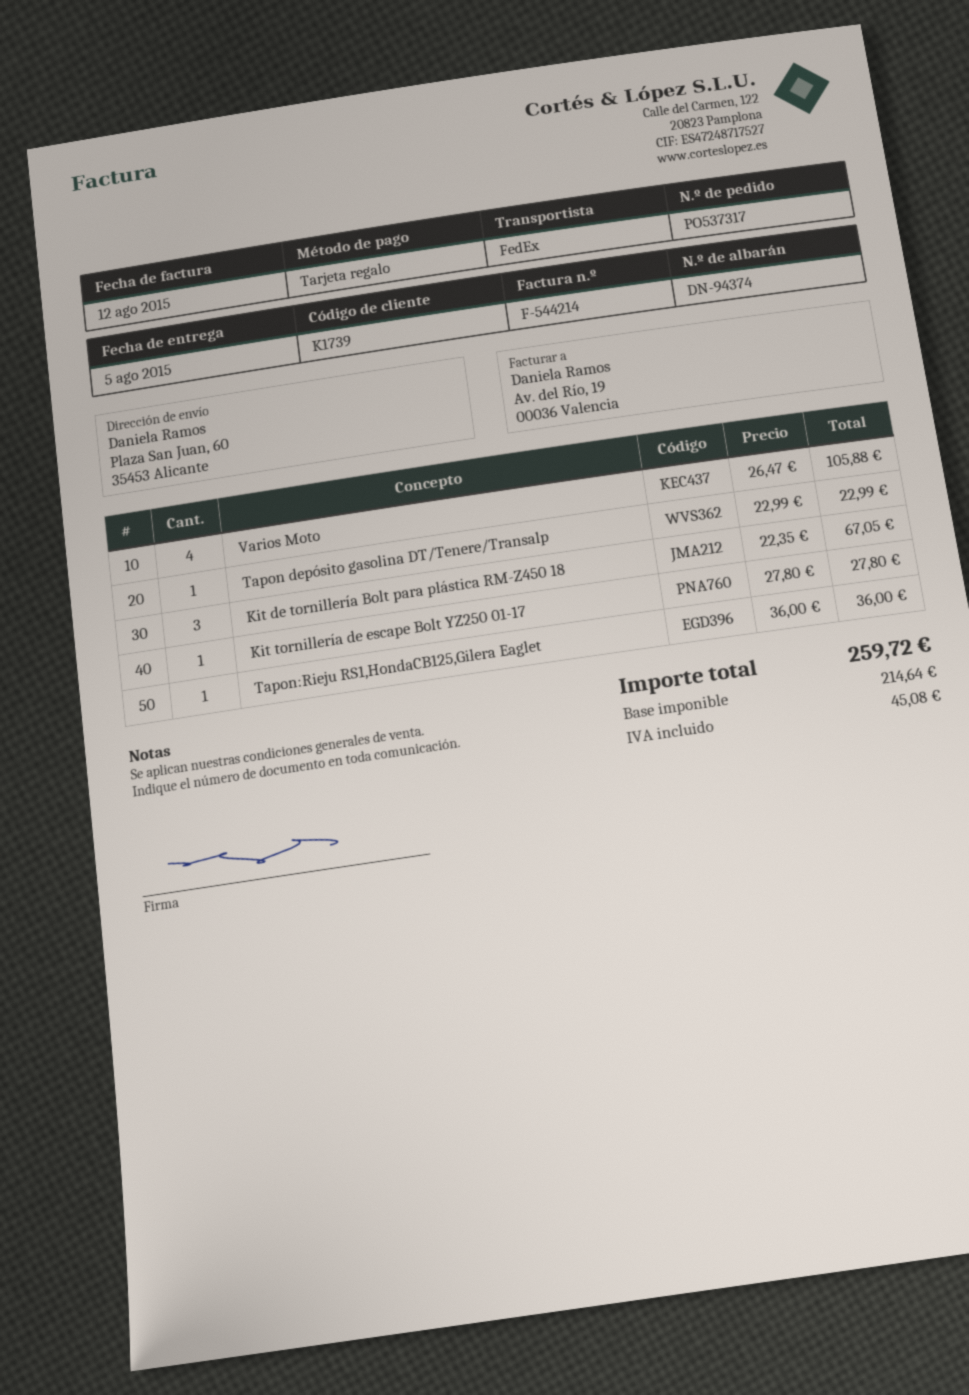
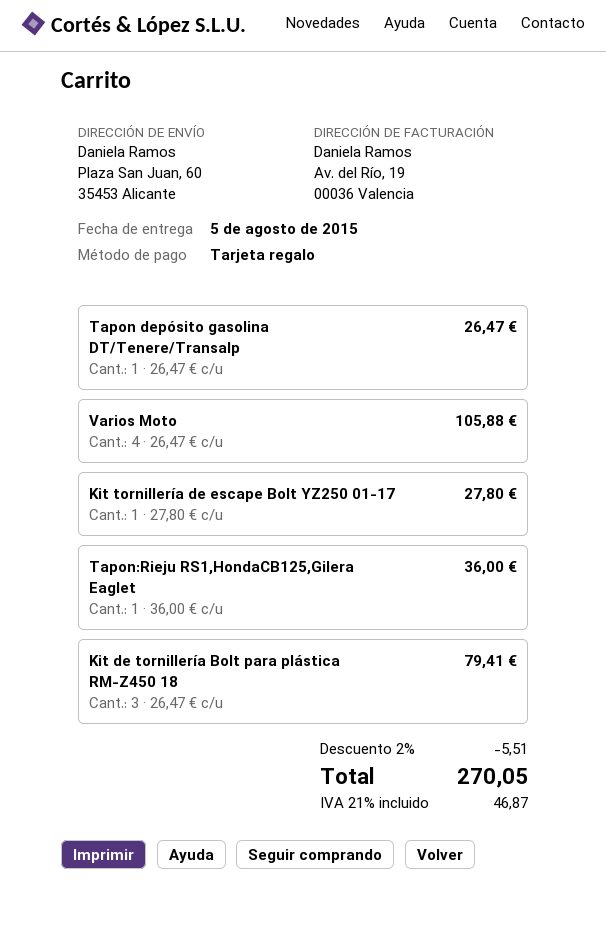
Tapon depósito gasolina DT/Tenere/Transalp: 1 x 22.99 = 22.99 -> 1 x 26.47 = 26.47
Kit de tornillería Bolt para plástica RM-Z450 18: 3 x 22.35 = 67.05 -> 3 x 26.47 = 79.41
discount: none -> 2% = 5.51
tax: 45.08 -> 46.87
total: 259.72 -> 270.05

